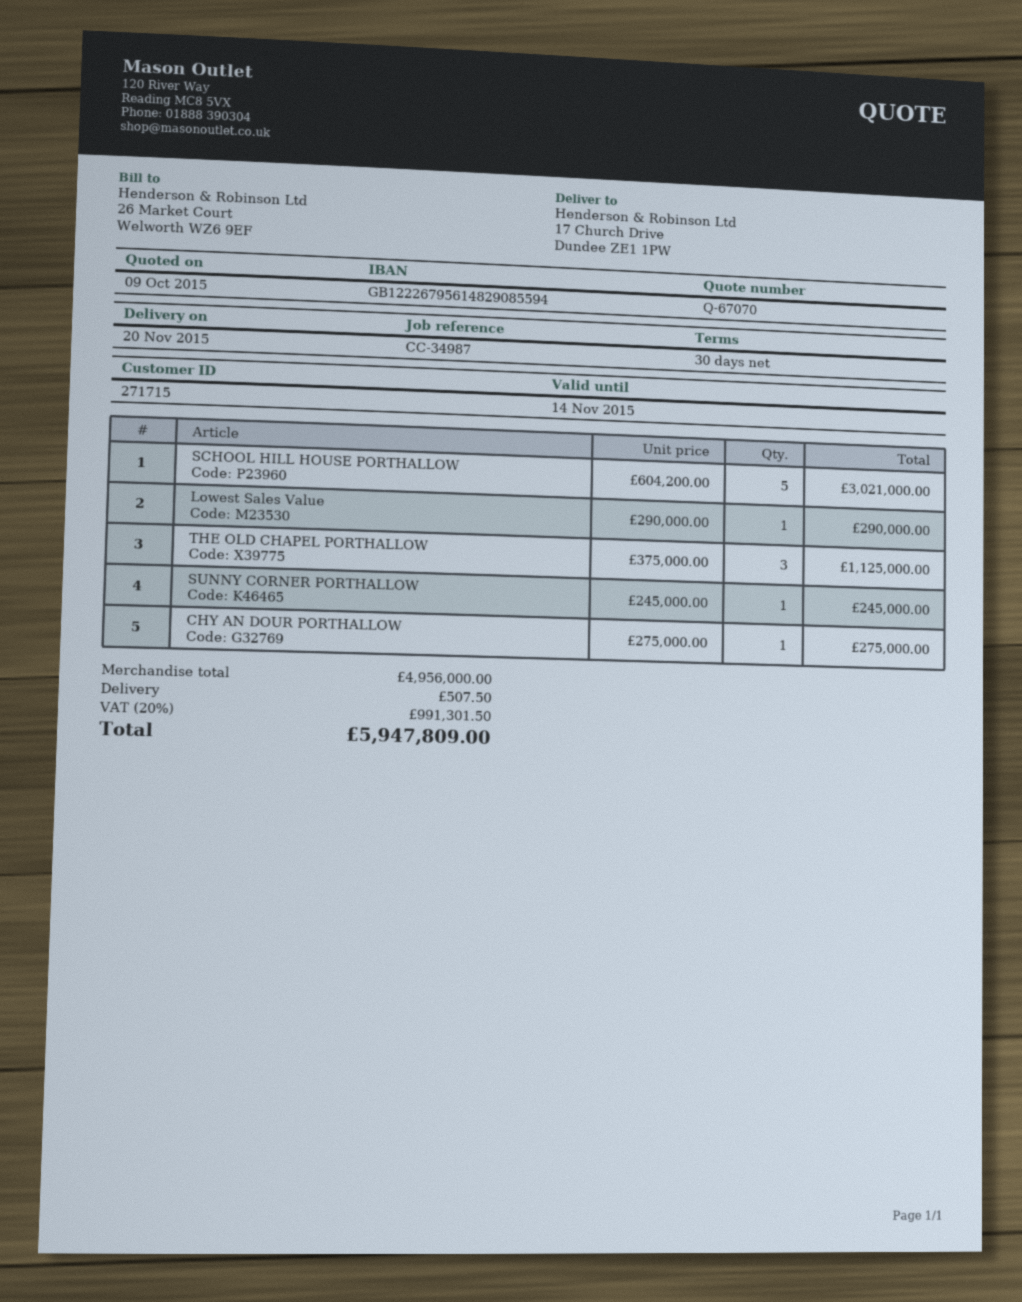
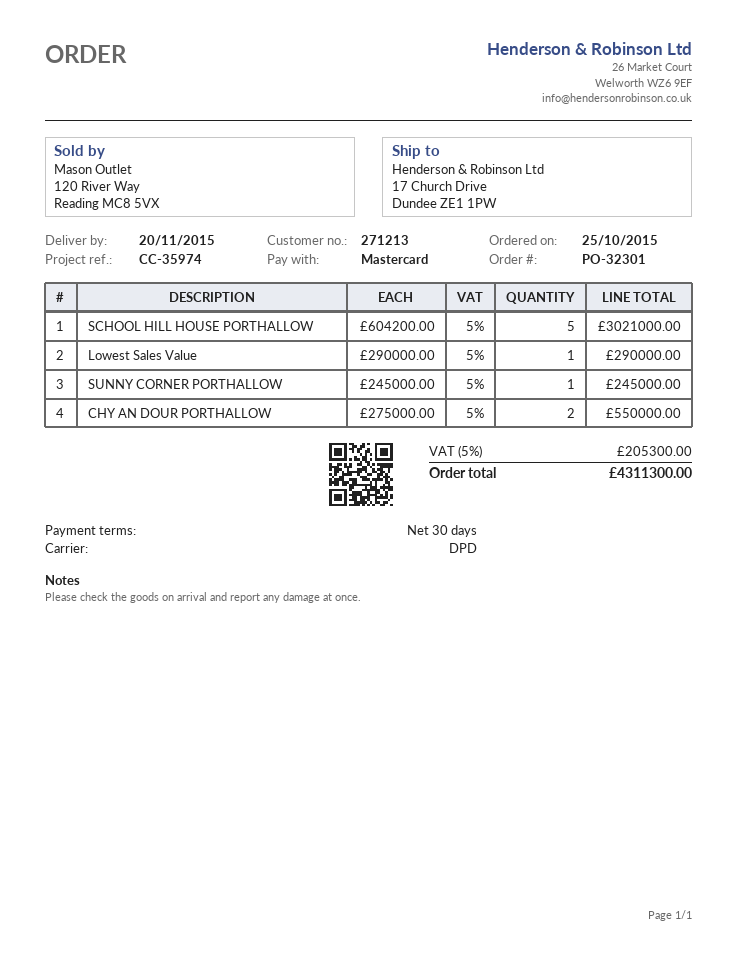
customer number: 271715 -> 271213
reference: CC-34987 -> CC-35974
THE OLD CHAPEL PORTHALLOW: 3 x 375000.00 = 1125000.00 -> none
CHY AN DOUR PORTHALLOW: 1 x 275000.00 = 275000.00 -> 2 x 275000.00 = 550000.00
shipping: 507.50 -> none
tax: 20% = 991301.50 -> 5% = 205300.00
total: 5947809.00 -> 4311300.00

